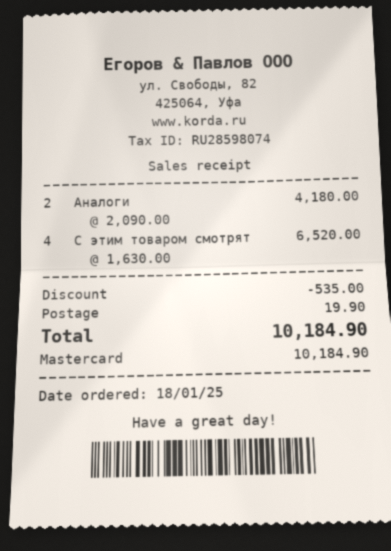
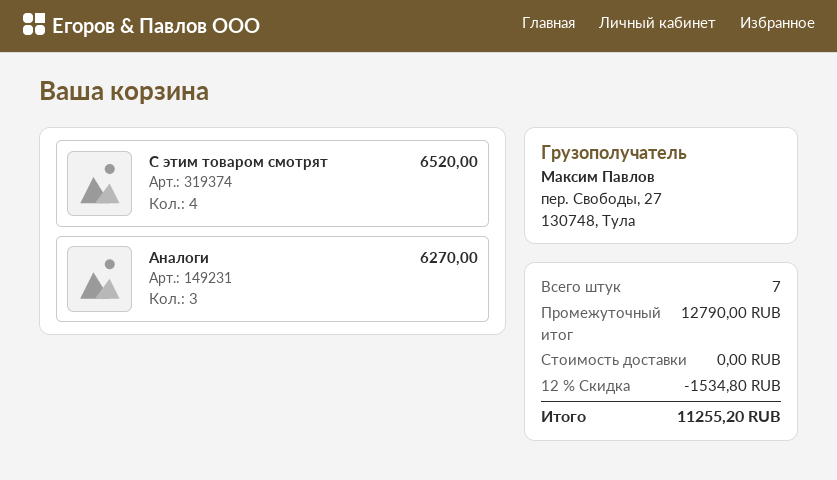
Аналоги: 2 for 4180.00 -> 3 for 6270.00
discount: 535.00 -> 1534.80
shipping: 19.90 -> 0.00
total: 10184.90 -> 11255.20

